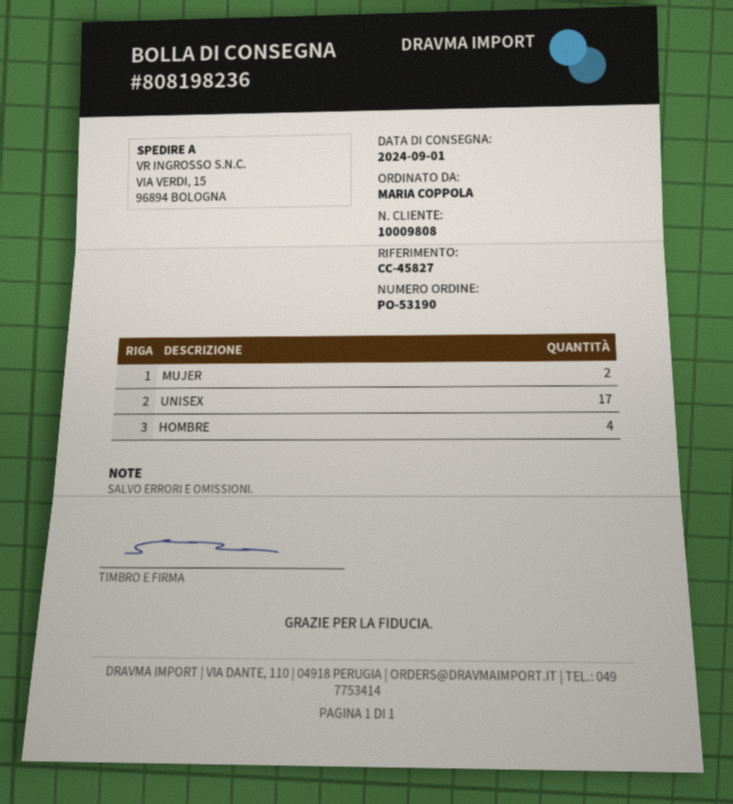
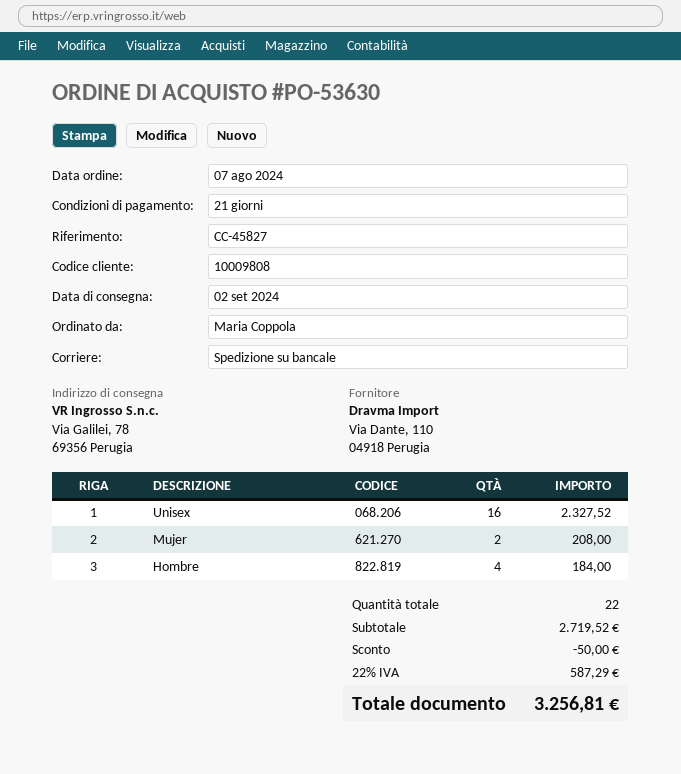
order number: PO-53190 -> PO-53630
delivery date: 2024-09-01 -> 2024-09-02
ship to: VIA VERDI, 15, 96894 BOLOGNA -> Via Galilei, 78, 69356 Perugia
UNISEX: 17 -> 16

